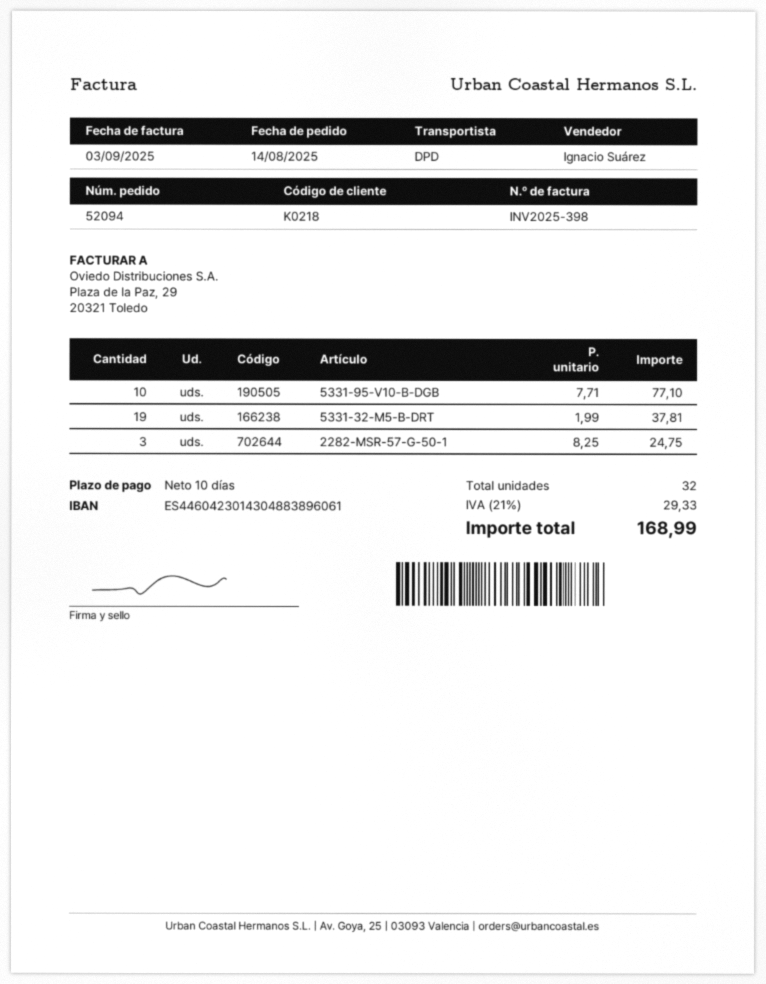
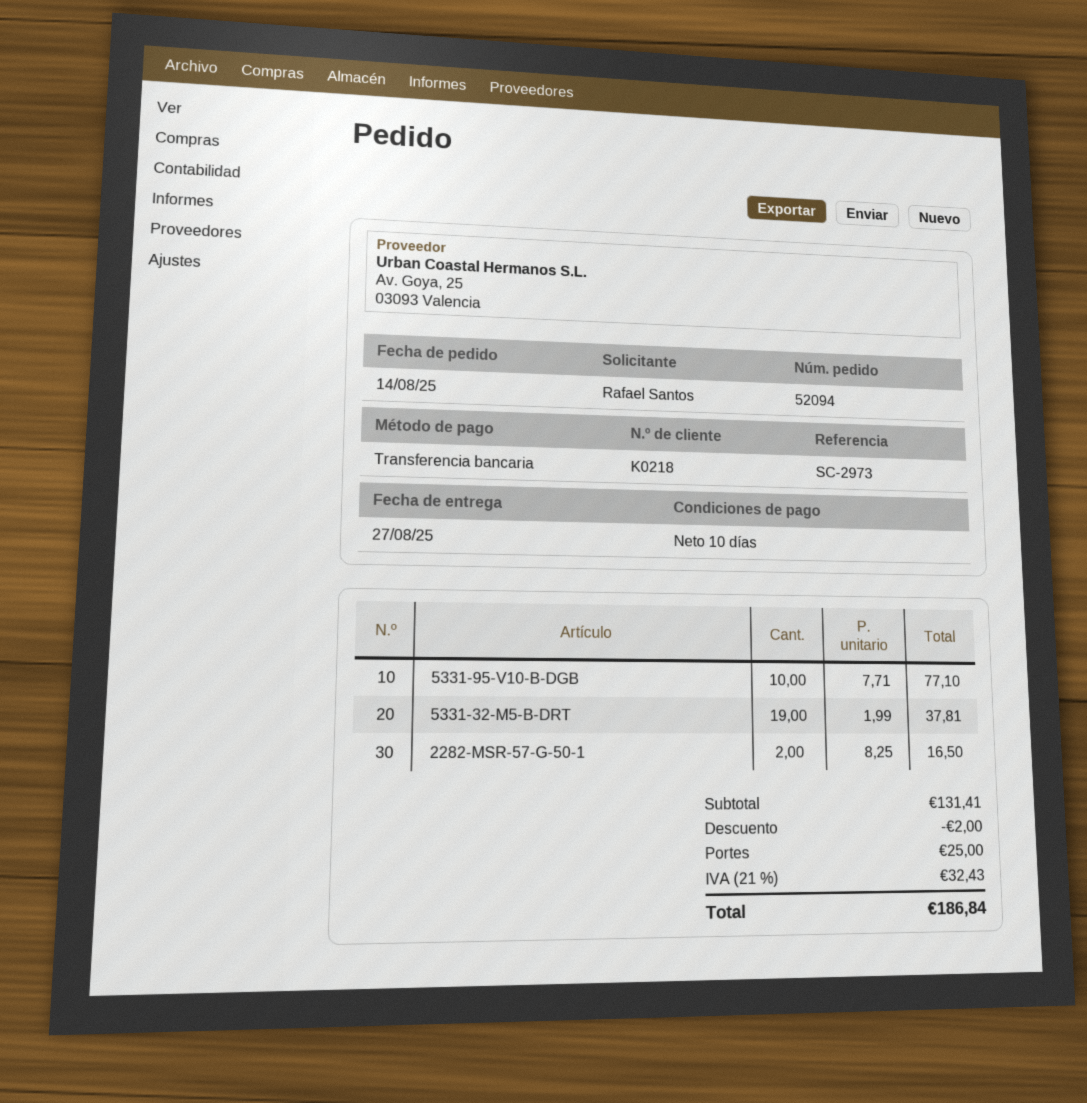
2282-MSR-57-G-50-1: 3 x 8.25 = 24.75 -> 2 x 8.25 = 16.50
discount: none -> 2.00
shipping: none -> 25.00
tax: 21% = 29.33 -> 21% = 32.43
total: 168.99 -> 186.84

